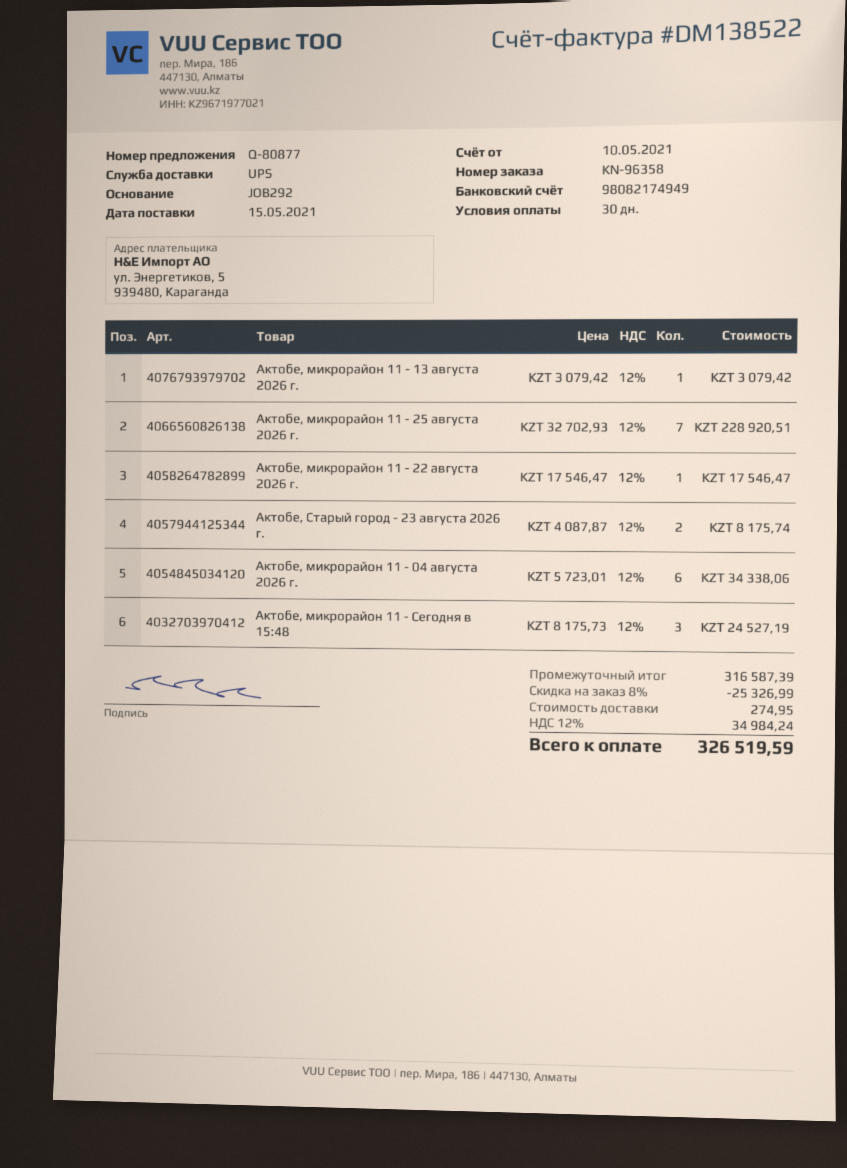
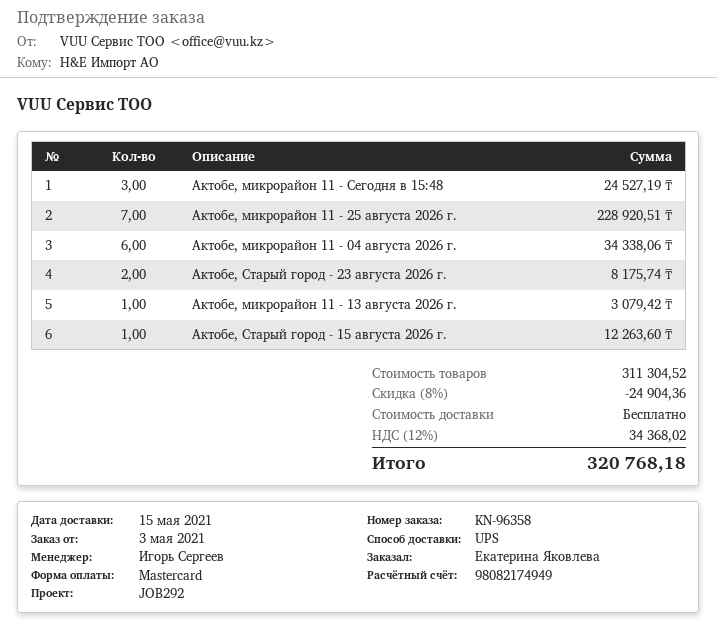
Актобе, микрорайон 11 - 22 августа 2026 г.: 1 for 17546.47 -> none
Актобе, Старый город - 15 августа 2026 г.: none -> 1 for 12263.60
subtotal: 316587.39 -> 311304.52
discount: 8% = 25326.99 -> 8% = 24904.36
shipping: 274.95 -> 0.00
tax: 12% = 34984.24 -> 12% = 34368.02
total: 326519.59 -> 320768.18

